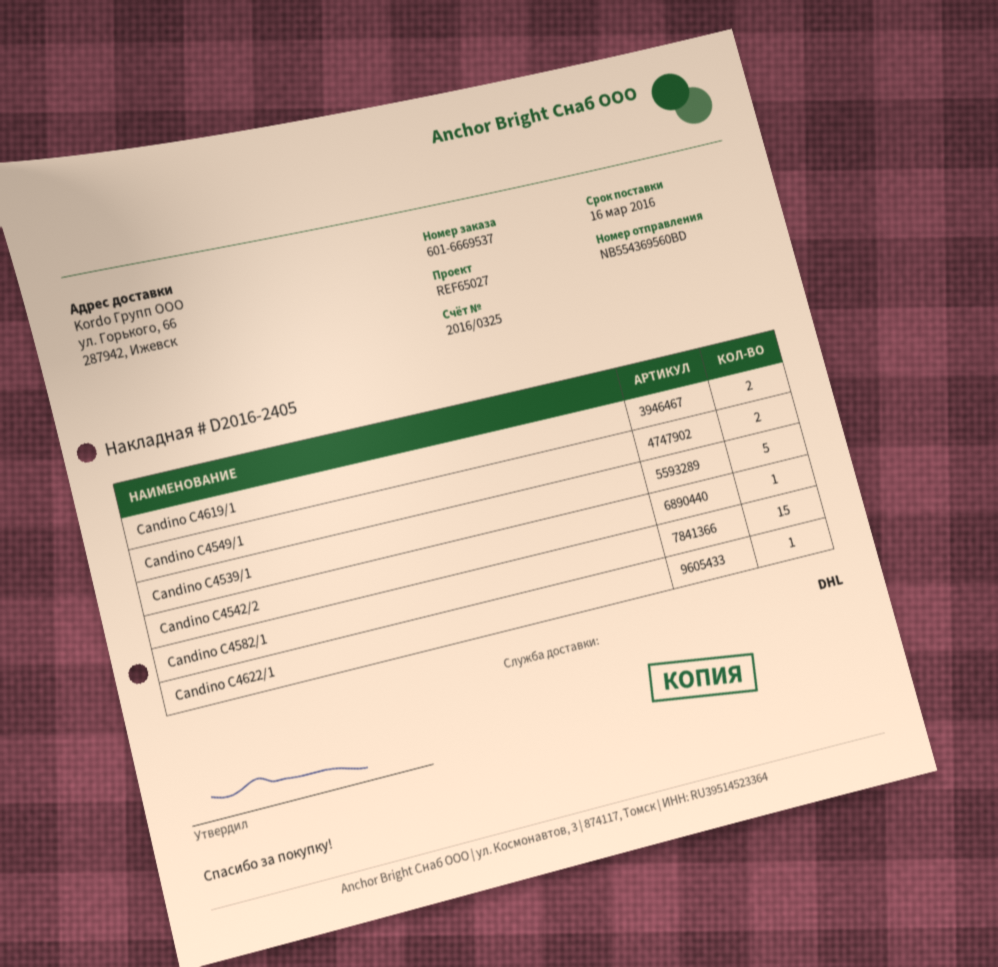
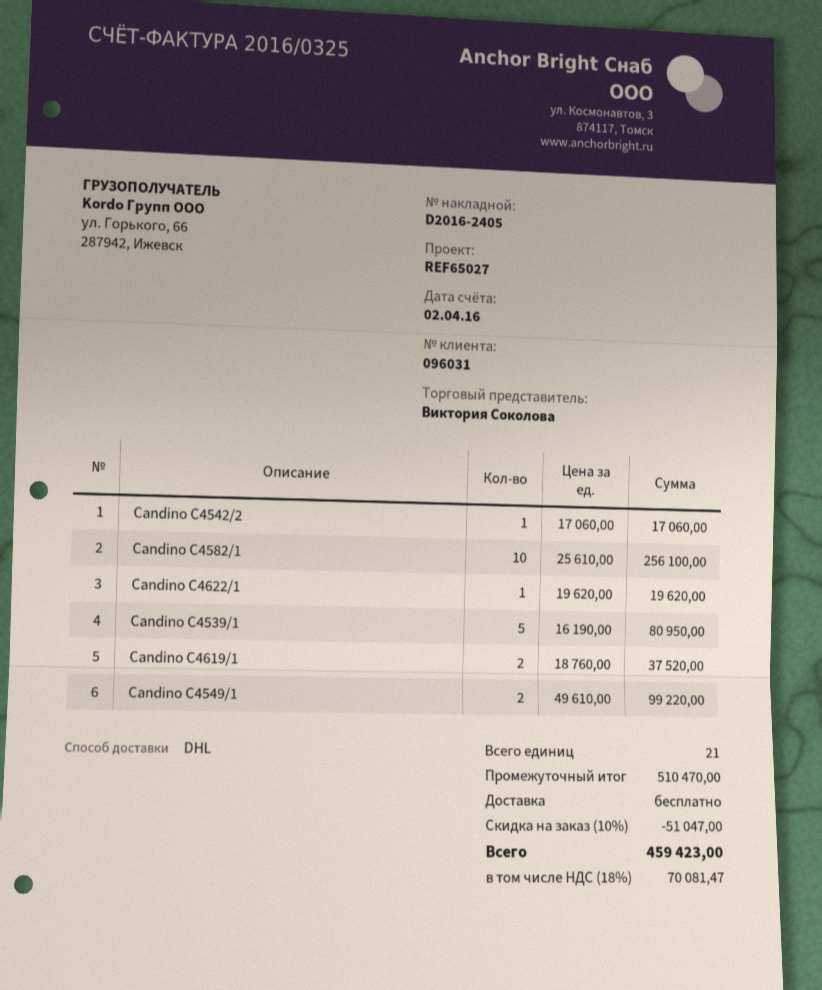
Candino C4582/1: 15 -> 10

